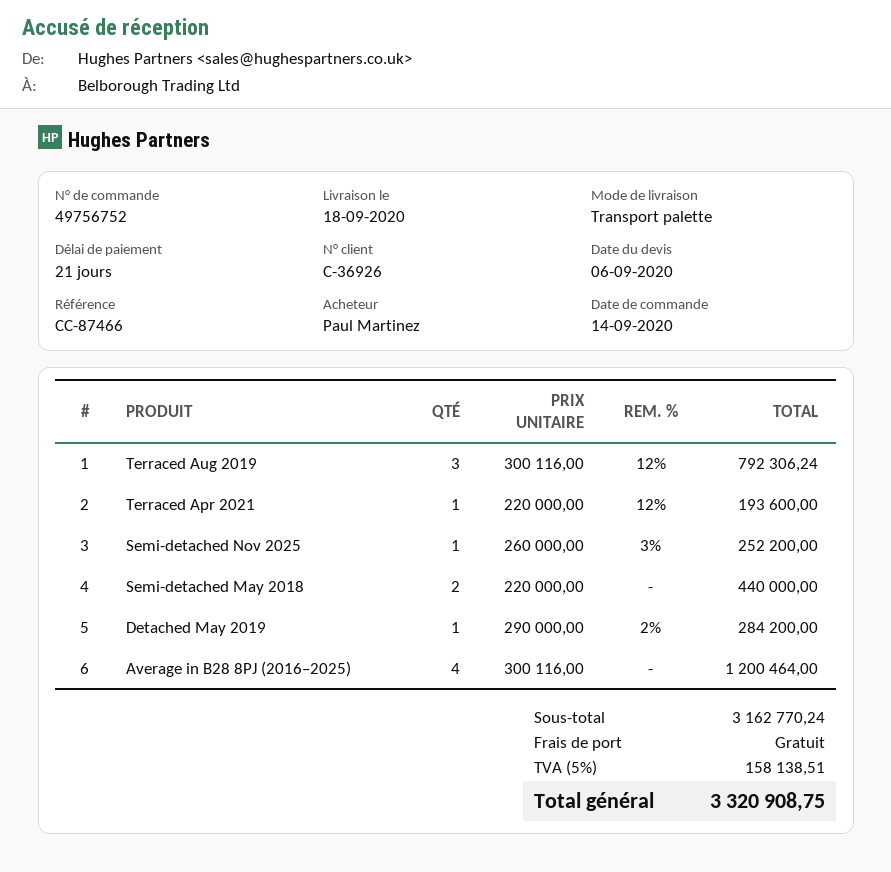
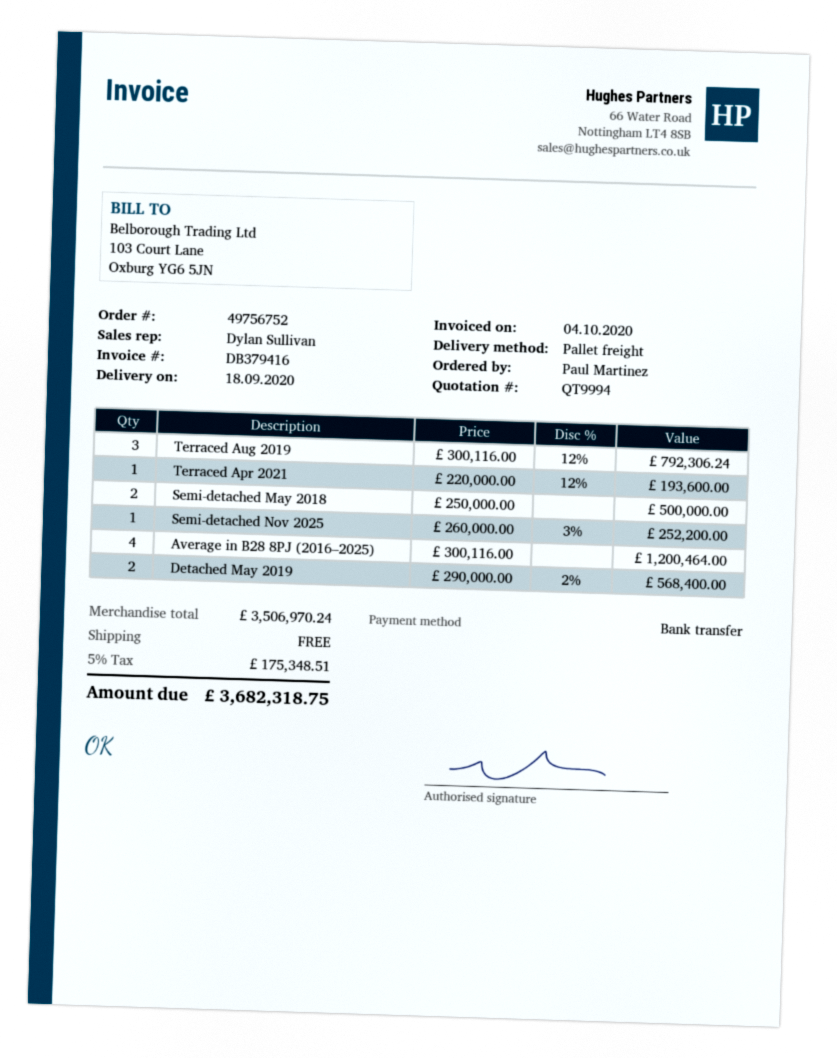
Semi-detached May 2018: 2 x 220000.00 = 440000.00 -> 2 x 250000.00 = 500000.00
Detached May 2019: 1 x 290000.00 - 2% = 284200.00 -> 2 x 290000.00 - 2% = 568400.00
subtotal: 3162770.24 -> 3506970.24
tax: 5% = 158138.51 -> 5% = 175348.51
total: 3320908.75 -> 3682318.75

